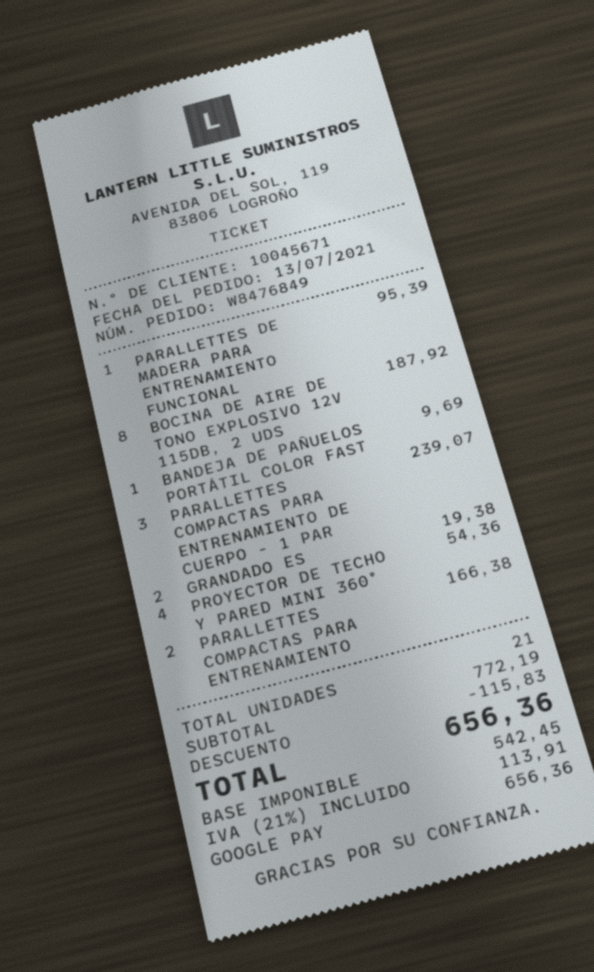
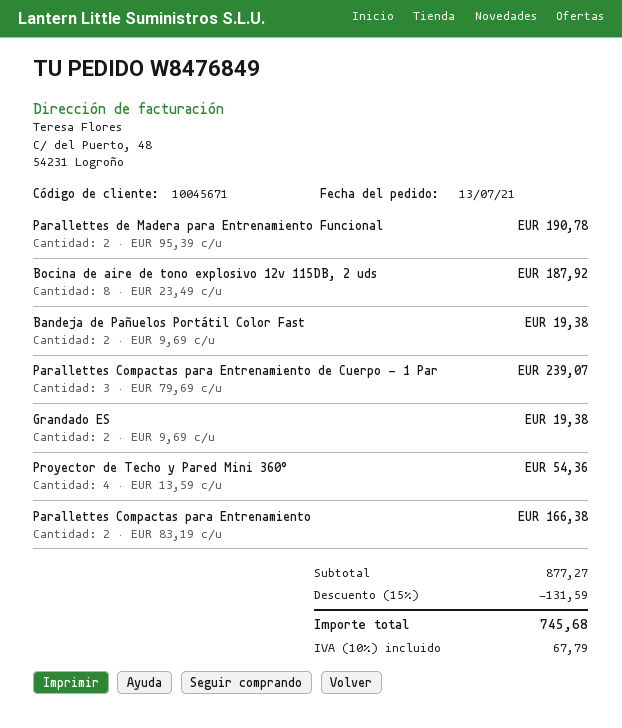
PARALLETTES DE MADERA PARA ENTRENAMIENTO FUNCIONAL: 1 for 95.39 -> 2 for 190.78
BANDEJA DE PAÑUELOS PORTÁTIL COLOR FAST: 1 for 9.69 -> 2 for 19.38
subtotal: 772.19 -> 877.27
discount: 115.83 -> 131.59
tax: 21% = 113.91 -> 10% = 67.79
total: 656.36 -> 745.68

